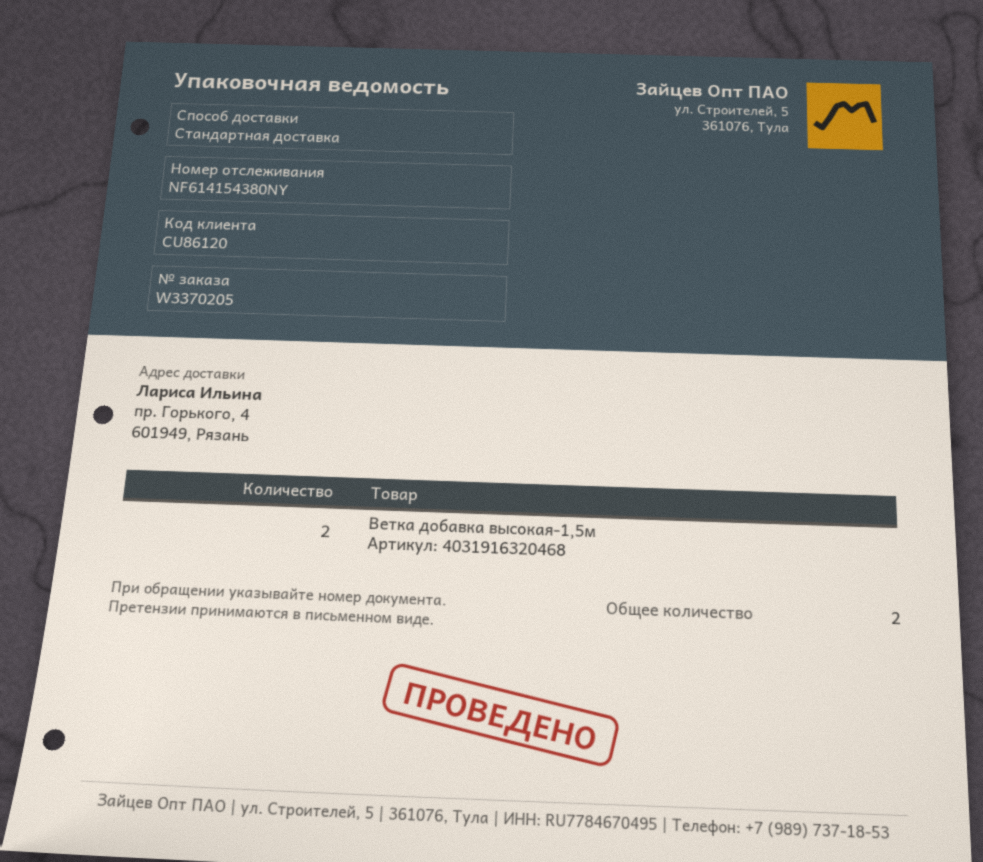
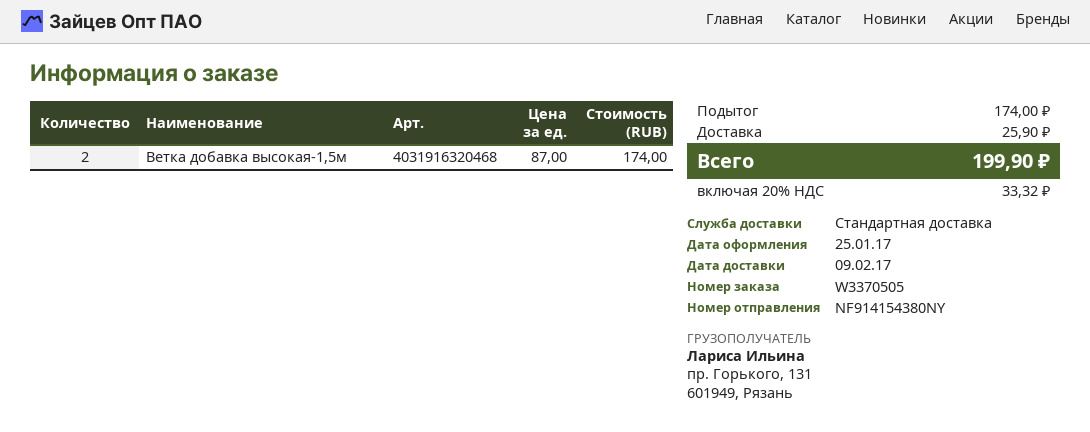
order number: W3370205 -> W3370505
tracking number: NF614154380NY -> NF914154380NY
ship to: пр. Горького, 4, 601949, Рязань -> пр. Горького, 131, 601949, Рязань

